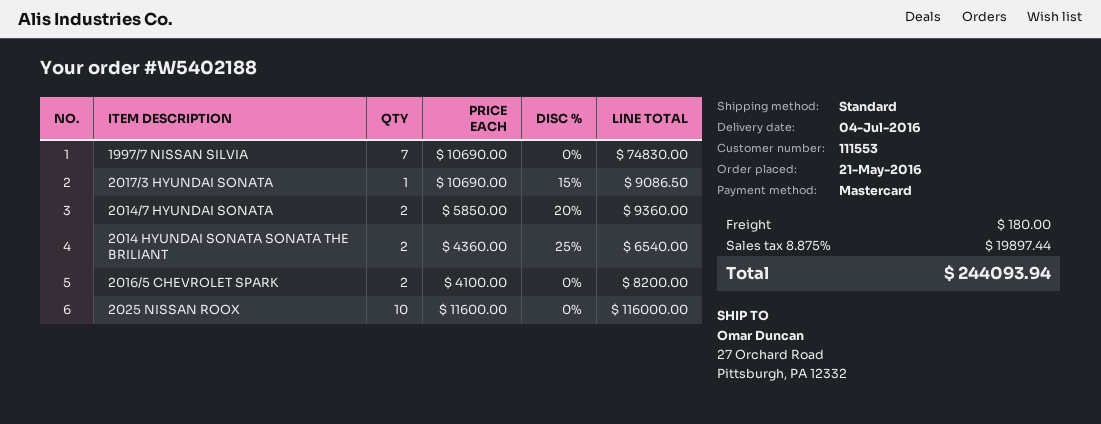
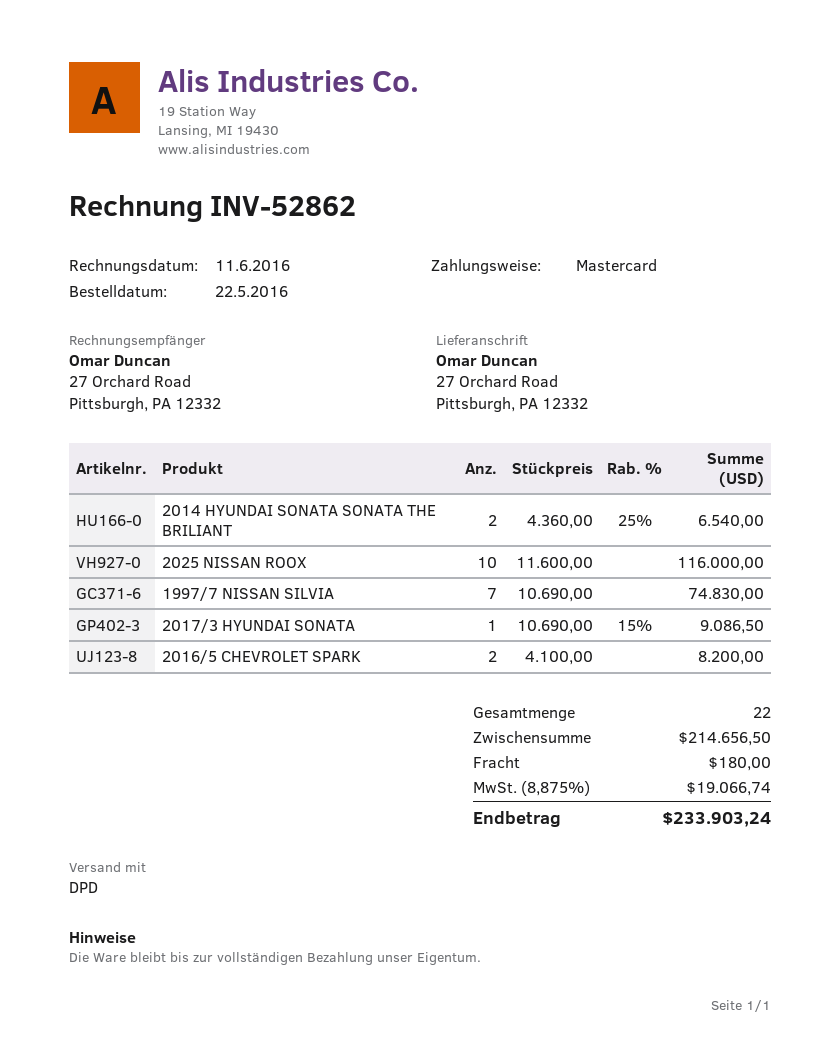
order date: 2016-05-21 -> 2016-05-22
shipping method: standard -> DPD
2014/7 HYUNDAI SONATA: 2 x 5850.00 - 20% = 9360.00 -> none
tax: 8.875% = 19897.44 -> 8.875% = 19066.74
total: 244093.94 -> 233903.24

